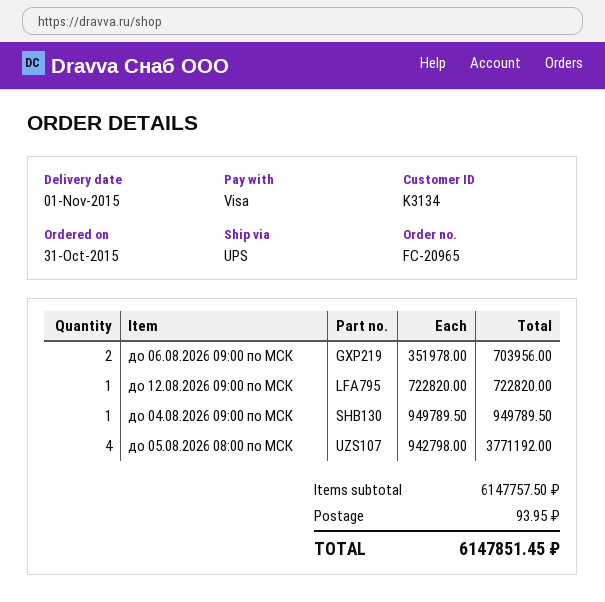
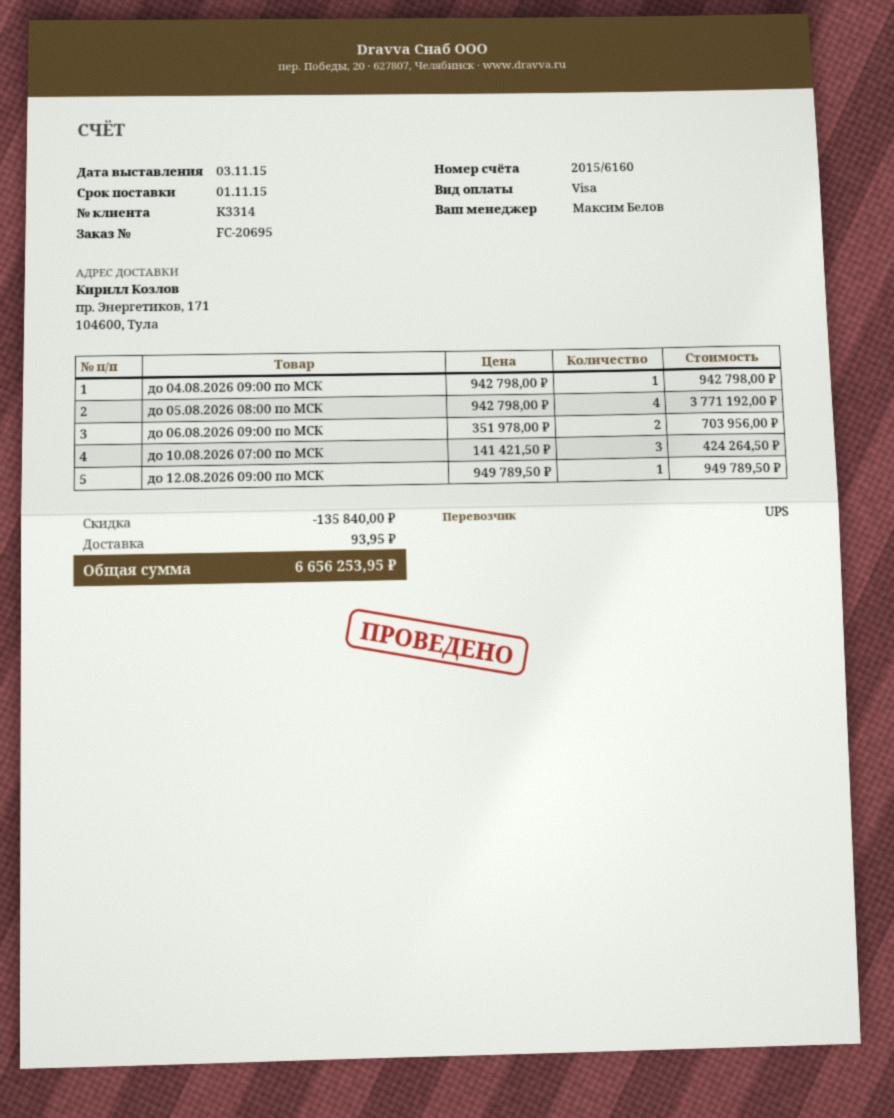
order number: FC-20965 -> FC-20695
customer number: K3134 -> K3314
до 12.08.2026 09:00 по МСК: 1 x 722820.00 = 722820.00 -> 1 x 949789.50 = 949789.50
до 04.08.2026 09:00 по МСК: 1 x 949789.50 = 949789.50 -> 1 x 942798.00 = 942798.00
до 10.08.2026 07:00 по МСК: none -> 3 x 141421.50 = 424264.50
discount: none -> 135840.00
total: 6147851.45 -> 6656253.95

